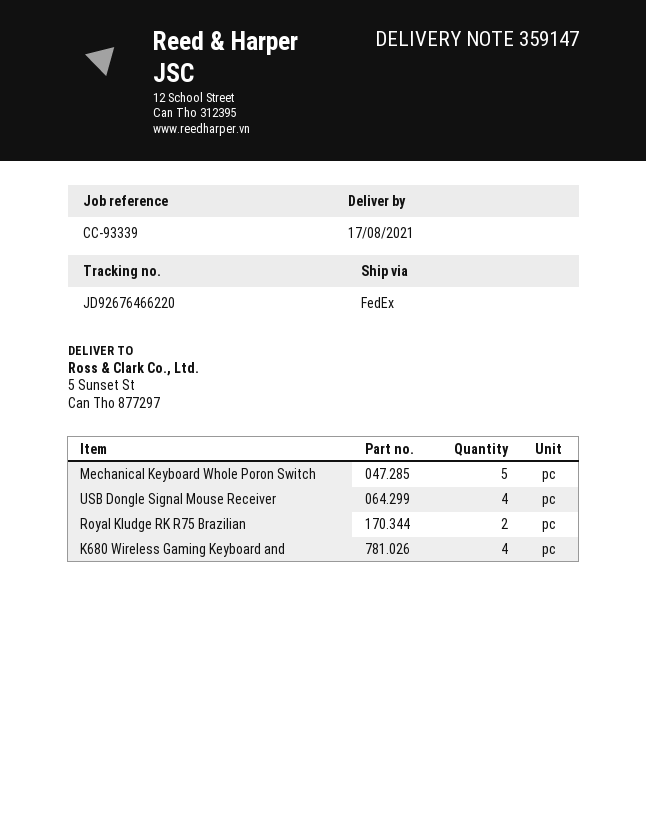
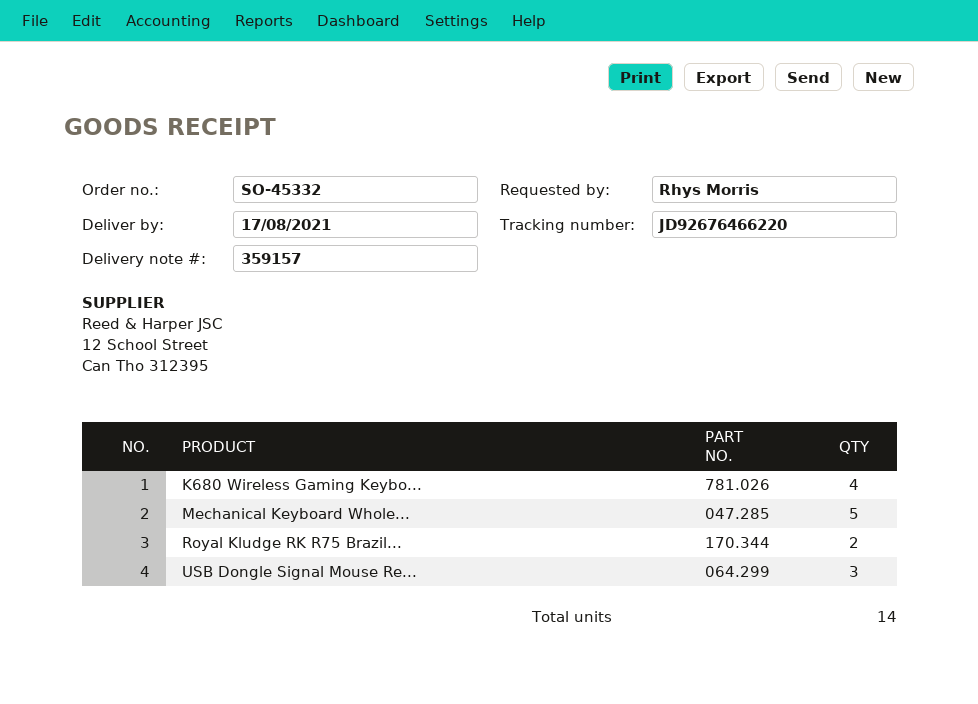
delivery note number: 359147 -> 359157
USB Dongle Signal Mouse Receiver: 4 -> 3

